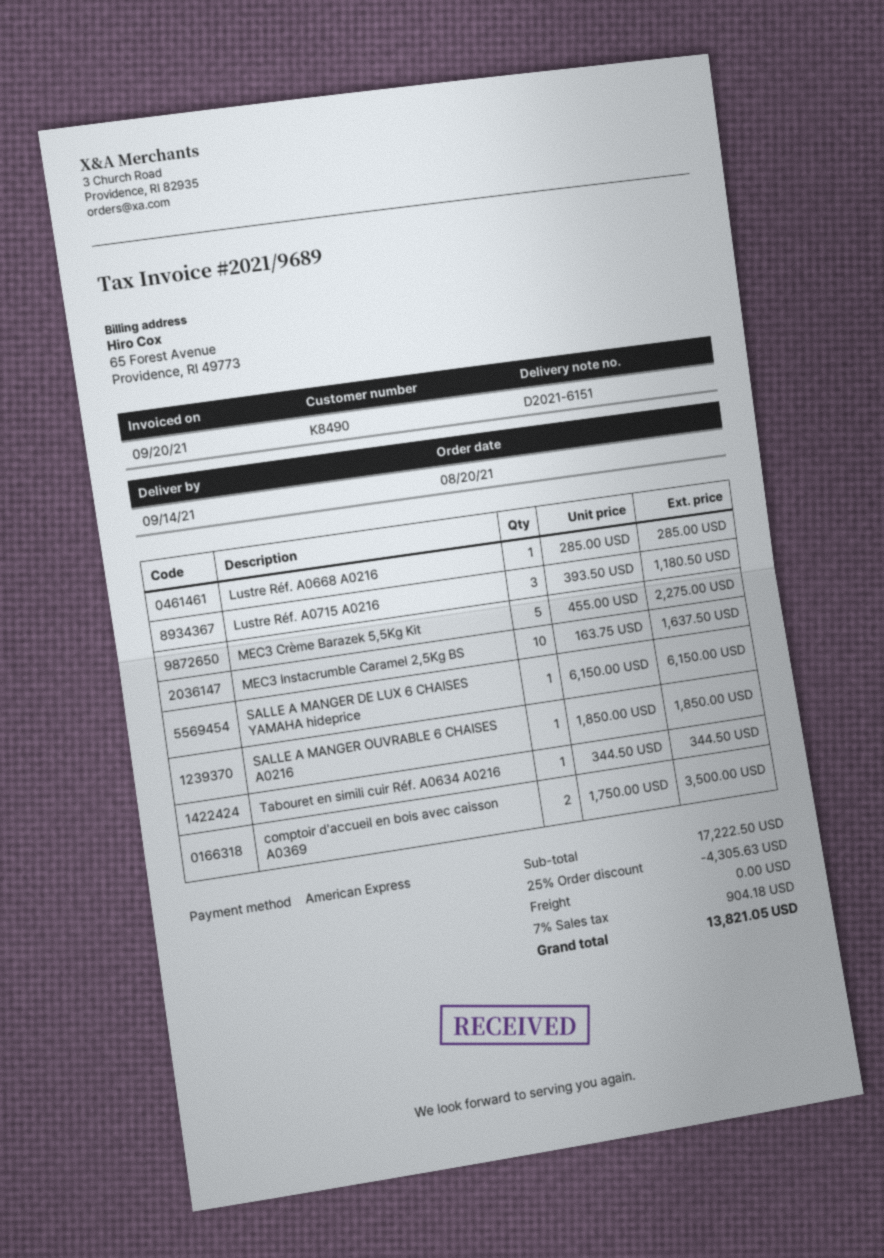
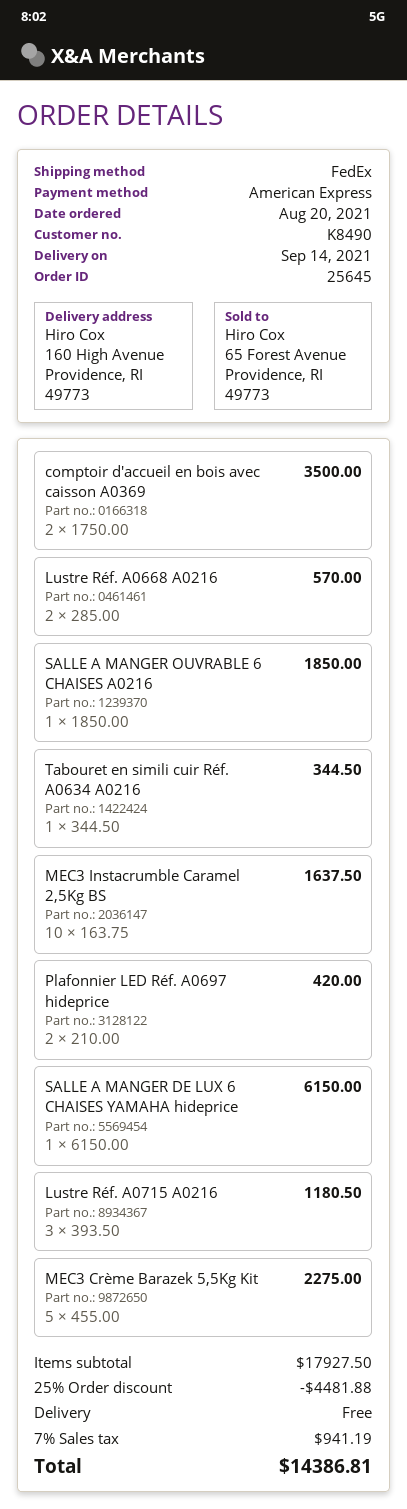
Lustre Réf. A0668 A0216: 1 x 285.00 = 285.00 -> 2 x 285.00 = 570.00
Plafonnier LED Réf. A0697 hideprice: none -> 2 x 210.00 = 420.00
subtotal: 17222.50 -> 17927.50
discount: 25% = 4305.63 -> 25% = 4481.88
tax: 7% = 904.18 -> 7% = 941.19
total: 13821.05 -> 14386.81

